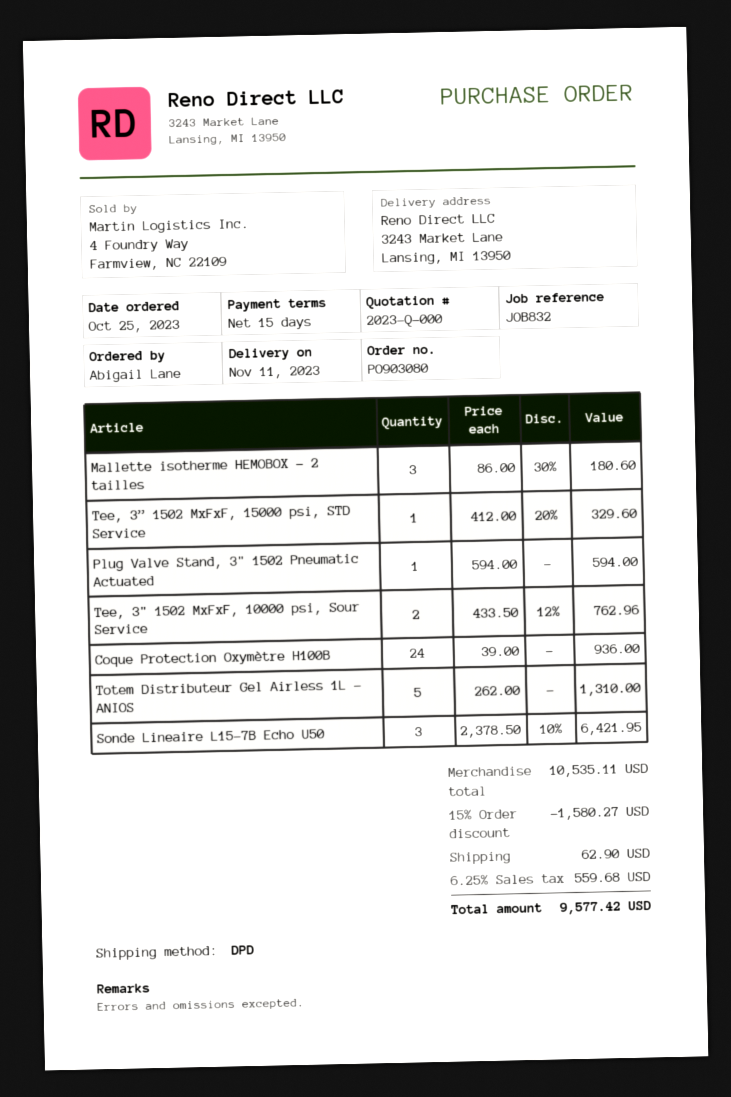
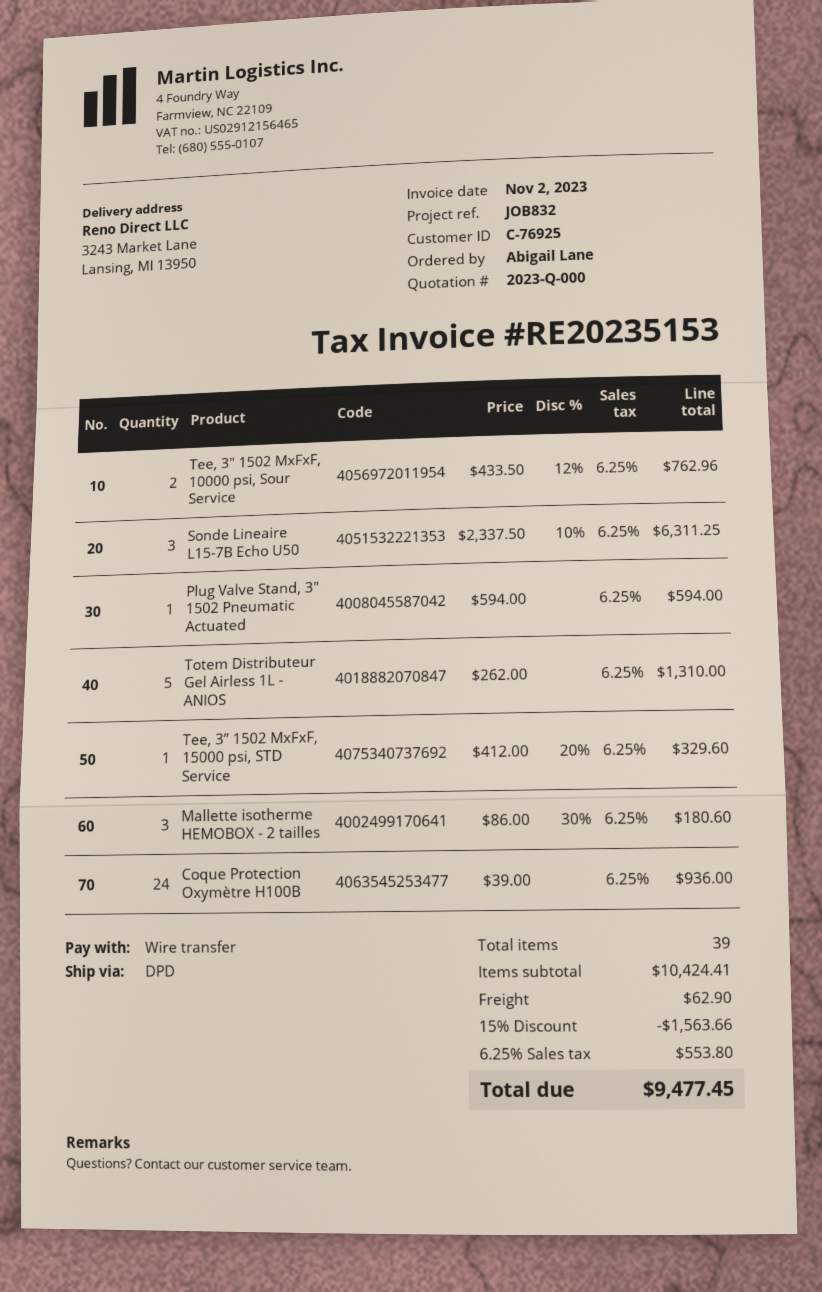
Sonde Lineaire L15-7B Echo U50: 3 x 2378.50 - 10% = 6421.95 -> 3 x 2337.50 - 10% = 6311.25
subtotal: 10535.11 -> 10424.41
discount: 15% = 1580.27 -> 15% = 1563.66
tax: 6.25% = 559.68 -> 6.25% = 553.80
total: 9577.42 -> 9477.45

